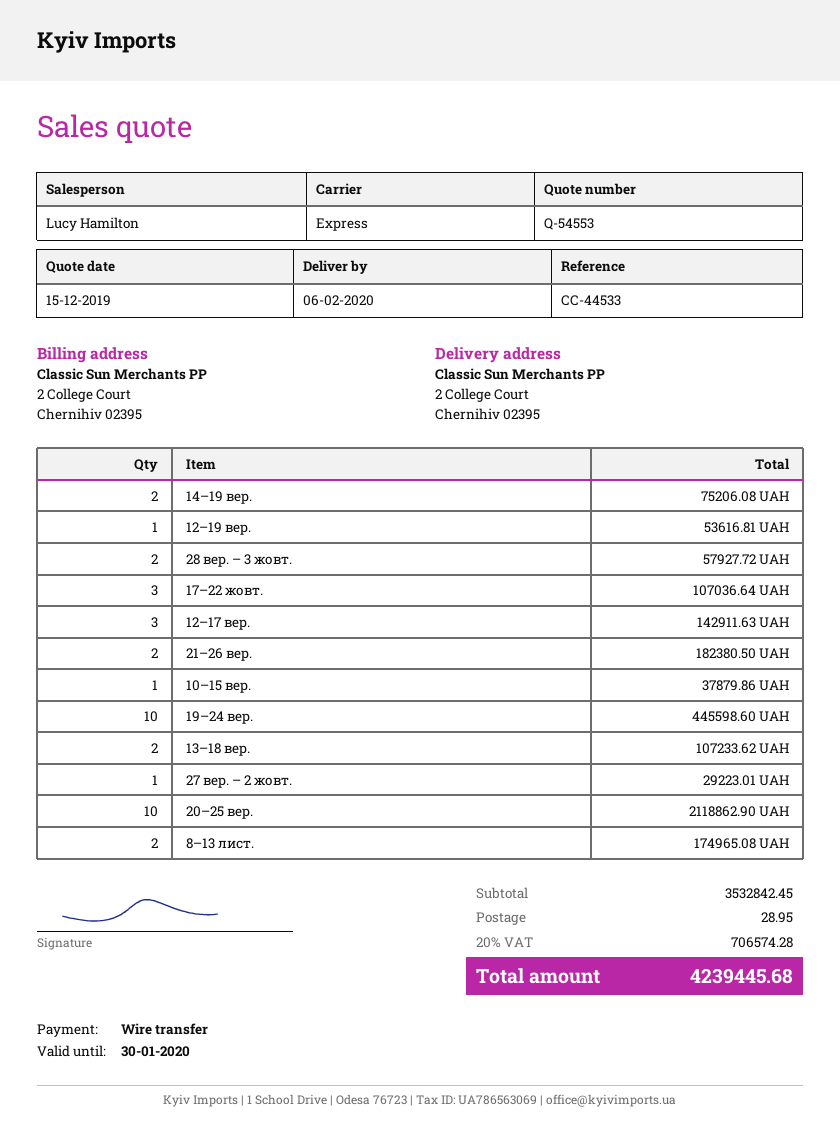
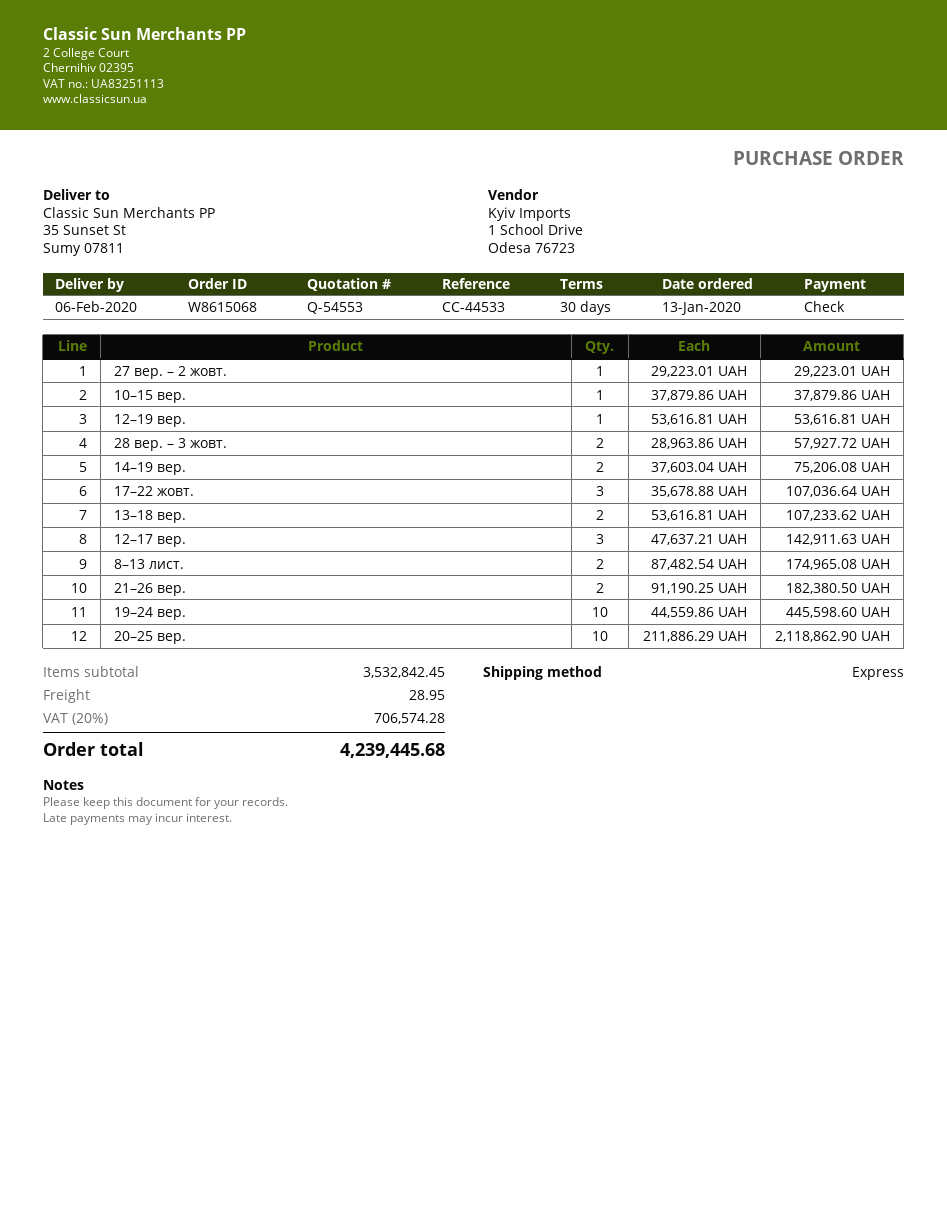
payment method: bank transfer -> cheque
ship to: 2 College Court, Chernihiv 02395 -> 35 Sunset St, Sumy 07811

